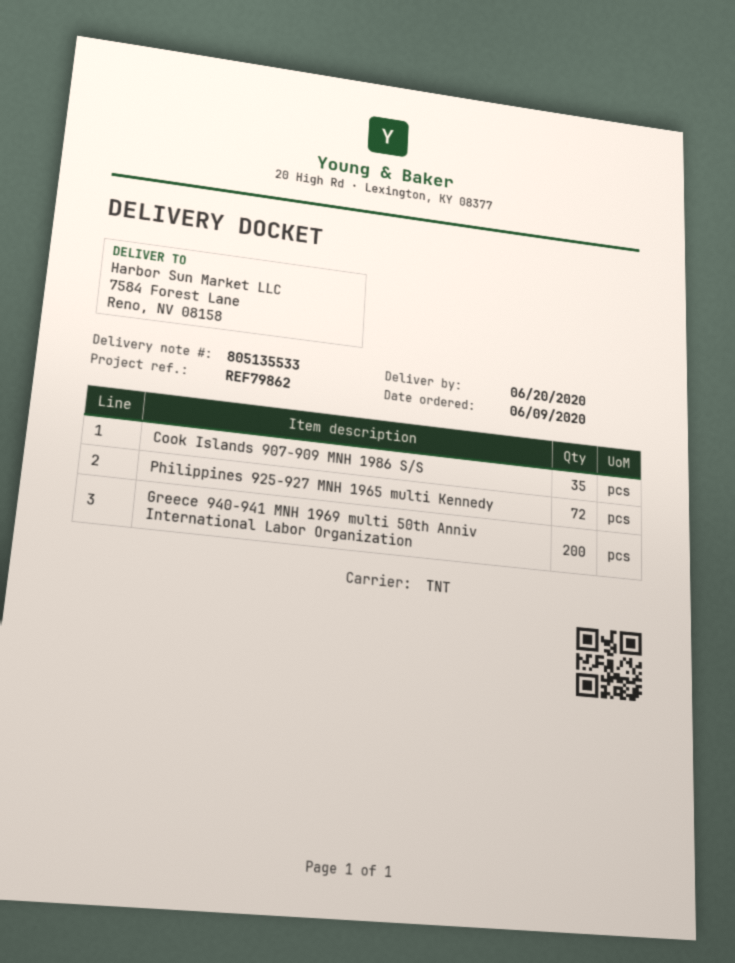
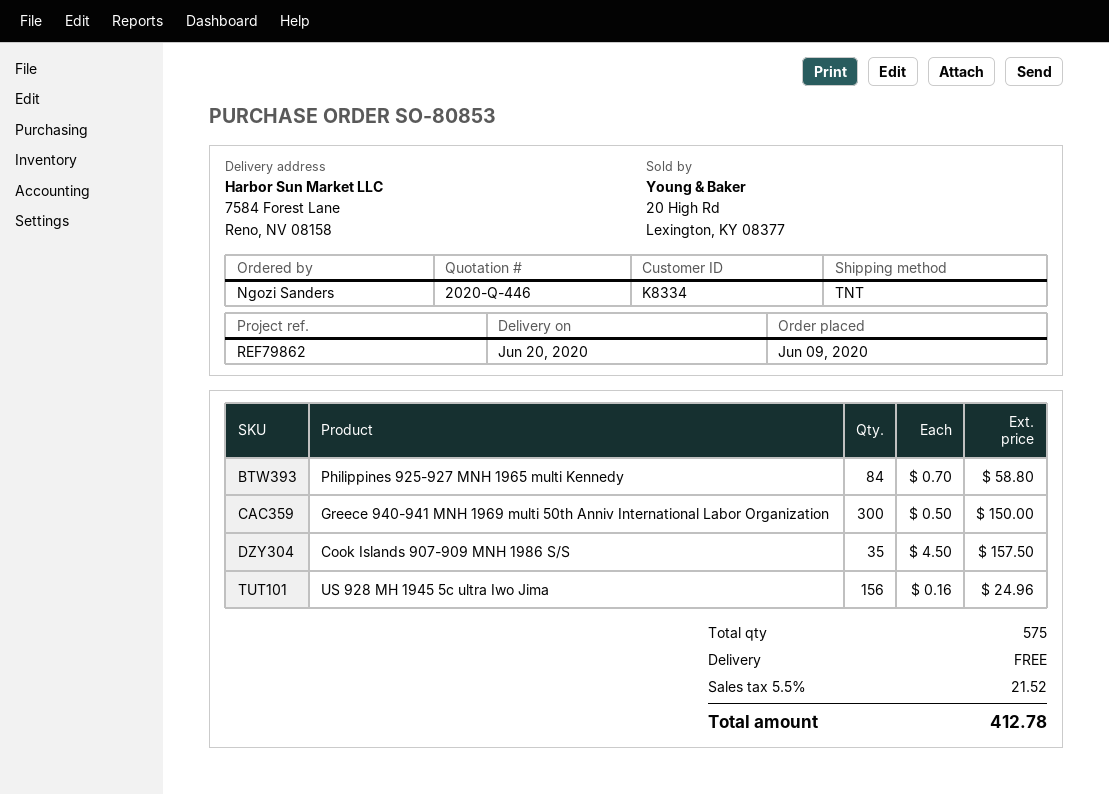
Philippines 925-927 MNH 1965 multi Kennedy: 72 -> 84
Greece 940-941 MNH 1969 multi 50th Anniv International Labor Organization: 200 -> 300
US 928 MH 1945 5c ultra Iwo Jima: none -> 156

